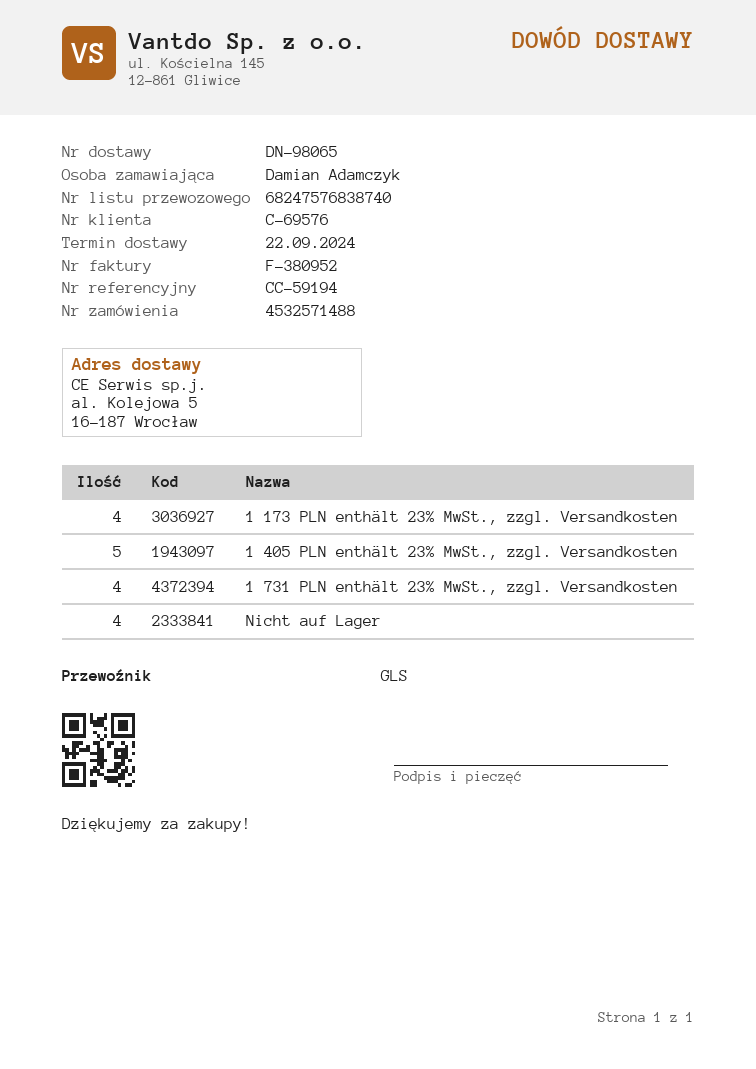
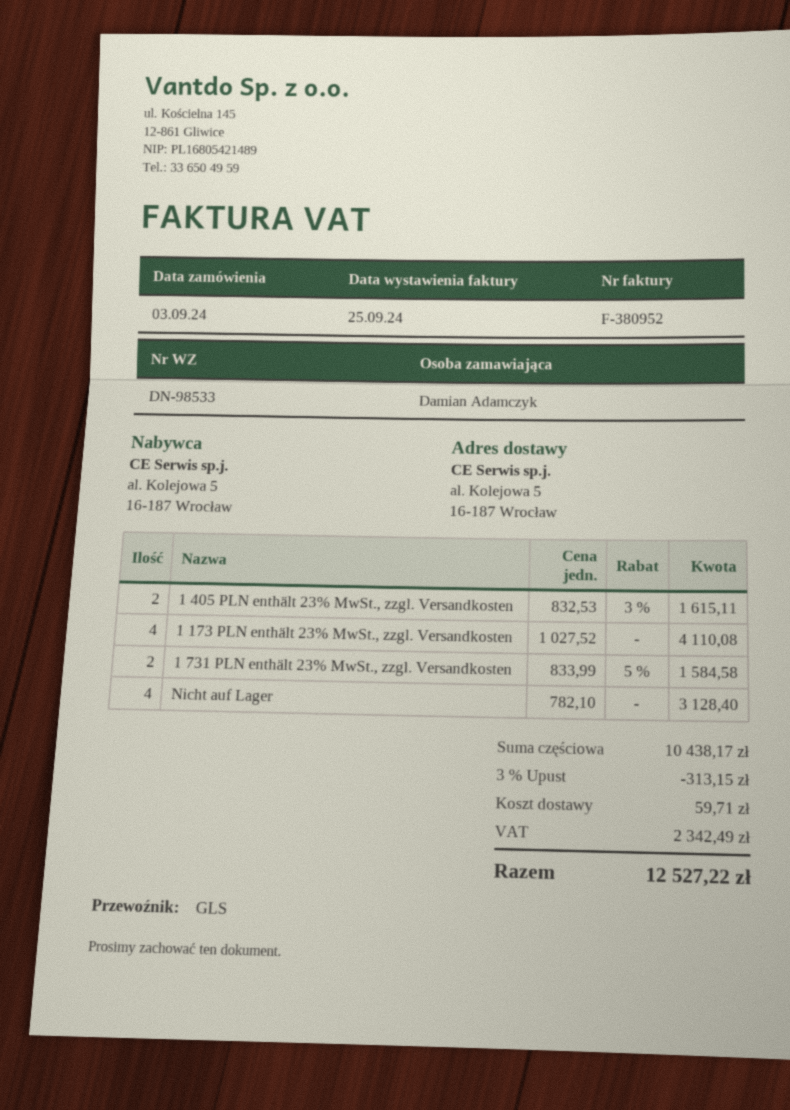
delivery note number: DN-98065 -> DN-98533
1 405 PLN enthält 23% MwSt., zzgl. Versandkosten: 5 -> 2
1 731 PLN enthält 23% MwSt., zzgl. Versandkosten: 4 -> 2

